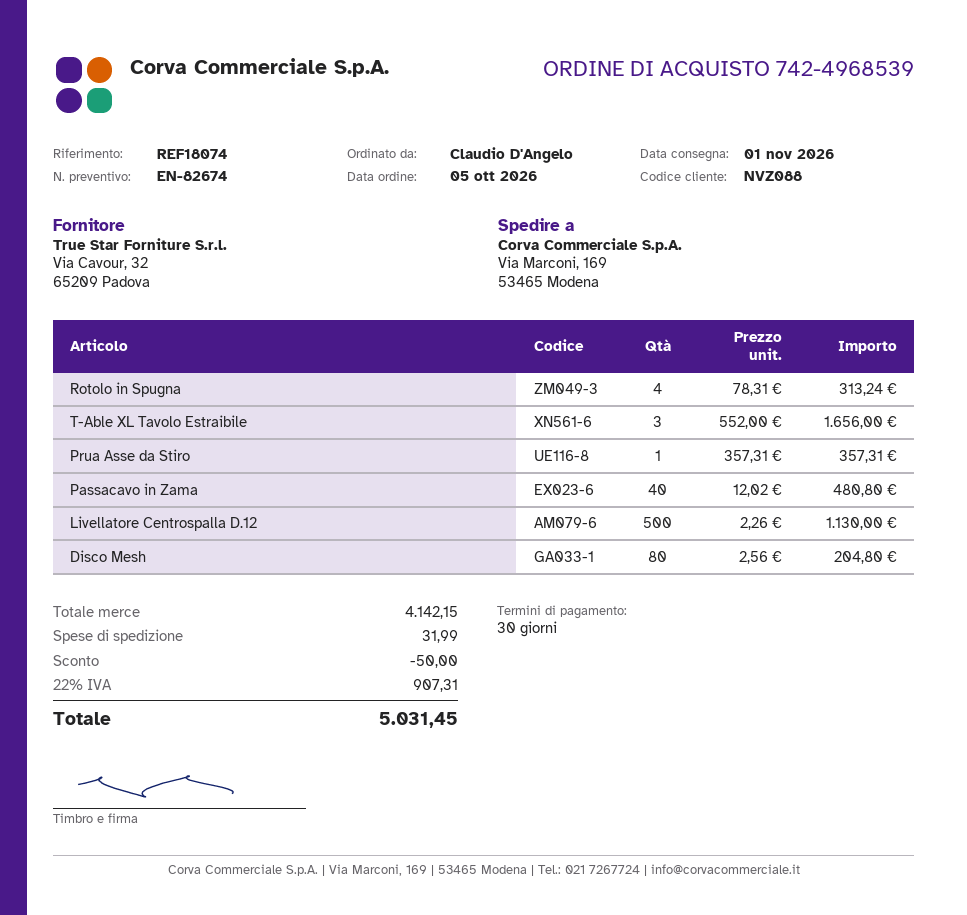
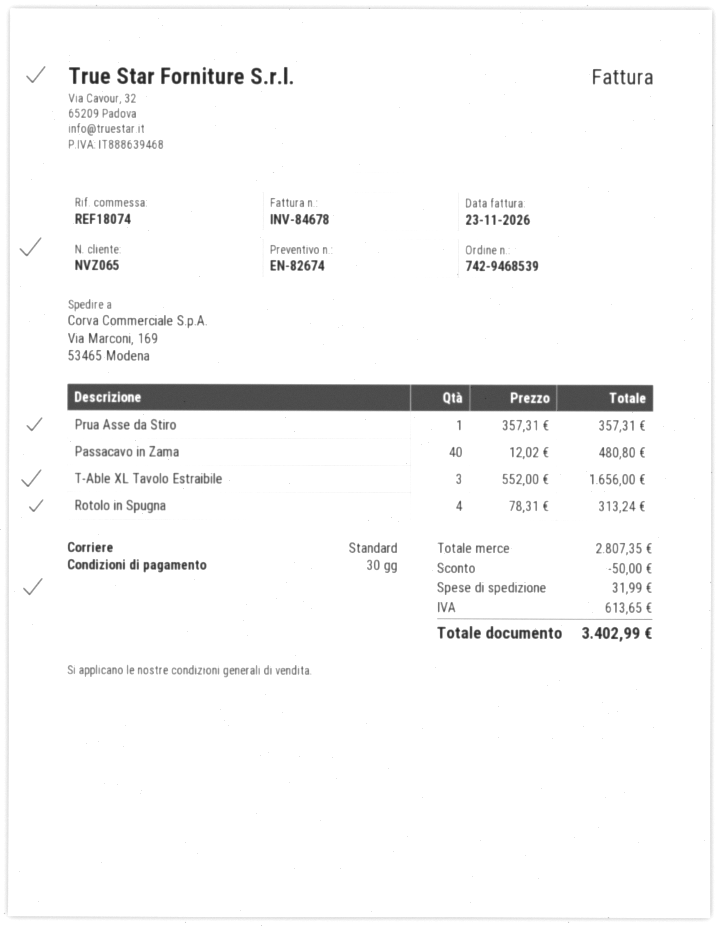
order number: 742-4968539 -> 742-9468539
customer number: NVZ088 -> NVZ065
Livellatore Centrospalla D.12: 500 x 2.26 = 1130.00 -> none
Disco Mesh: 80 x 2.56 = 204.80 -> none
subtotal: 4142.15 -> 2807.35
tax: 907.31 -> 613.65
total: 5031.45 -> 3402.99

